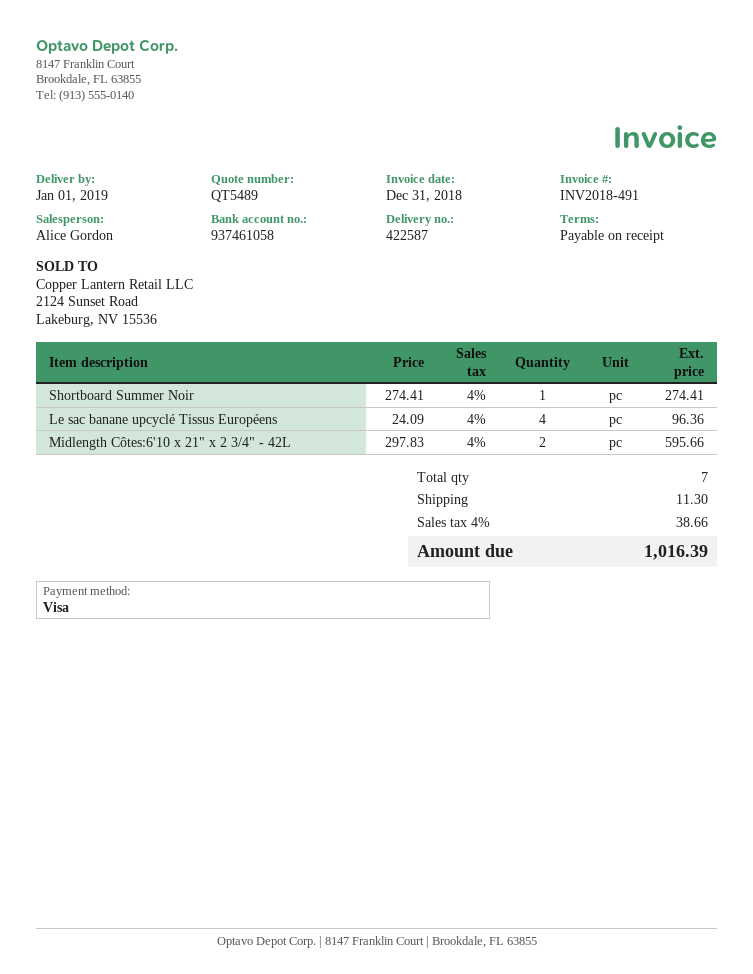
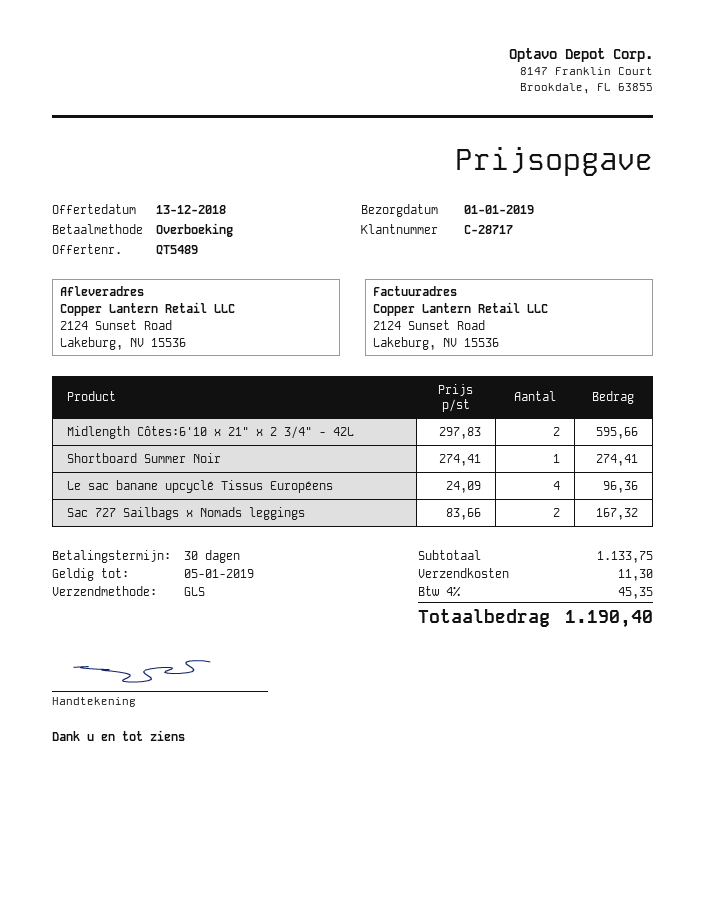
payment terms: on receipt -> 30 days
payment method: Visa -> bank transfer
Sac 727 Sailbags x Nomads leggings: none -> 2 x 83.66 = 167.32
tax: 4% = 38.66 -> 4% = 45.35
total: 1016.39 -> 1190.40

